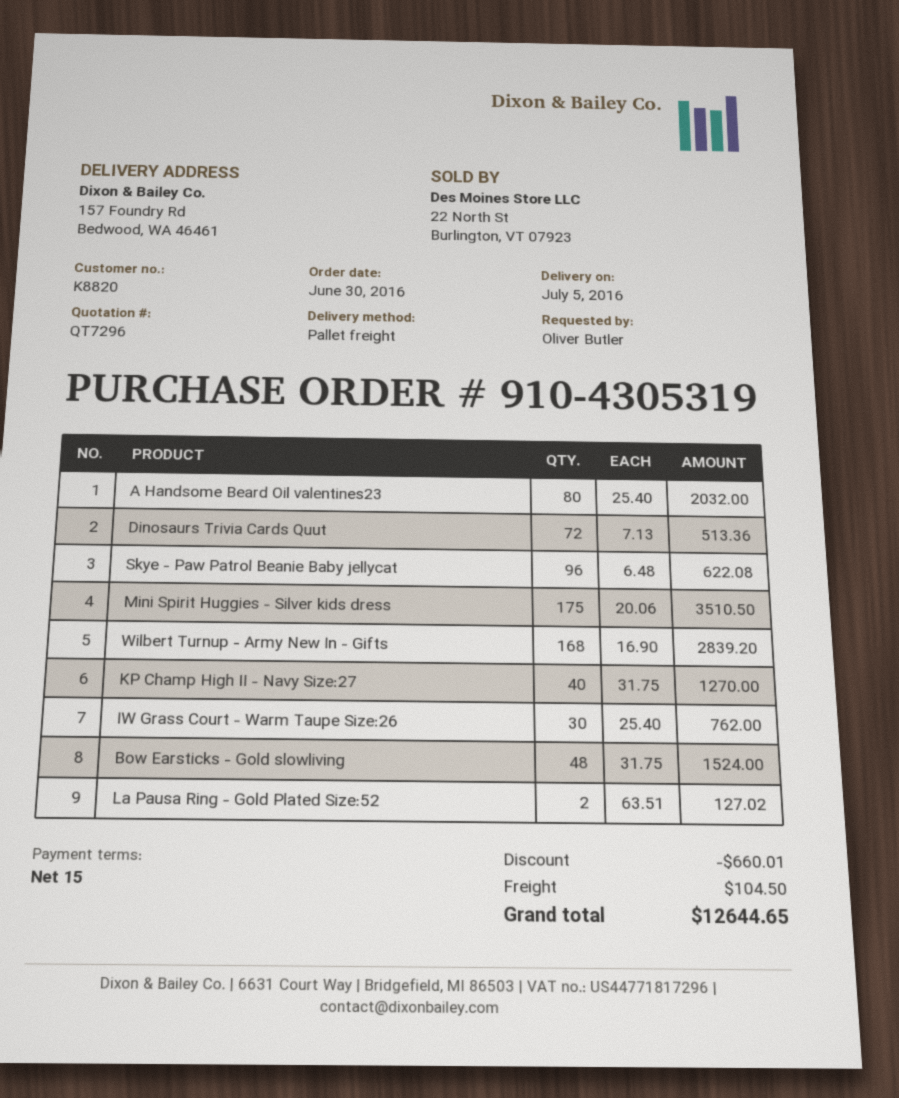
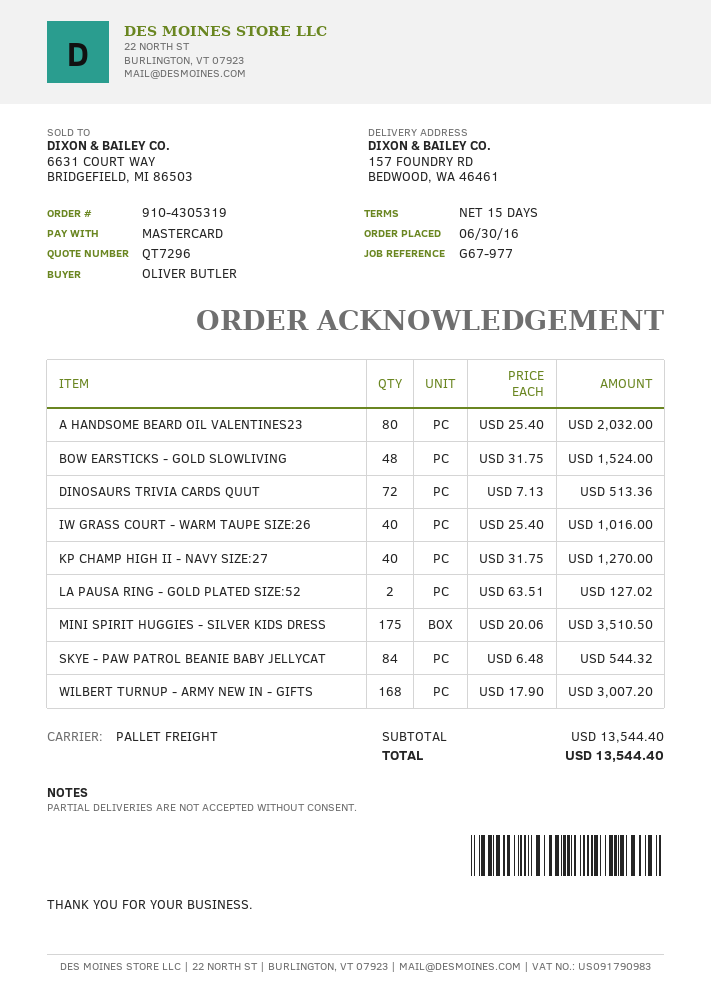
Skye - Paw Patrol Beanie Baby jellycat: 96 x 6.48 = 622.08 -> 84 x 6.48 = 544.32
Wilbert Turnup - Army New In - Gifts: 168 x 16.90 = 2839.20 -> 168 x 17.90 = 3007.20
IW Grass Court - Warm Taupe Size:26: 30 x 25.40 = 762.00 -> 40 x 25.40 = 1016.00
discount: 660.01 -> none
shipping: 104.50 -> none
total: 12644.65 -> 13544.40

